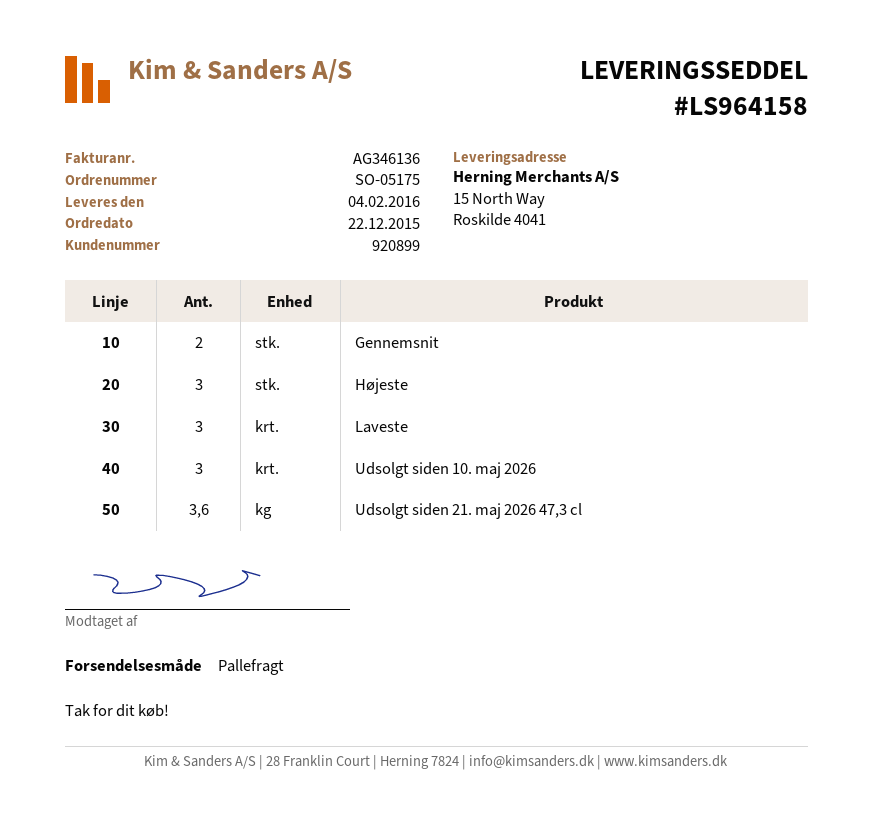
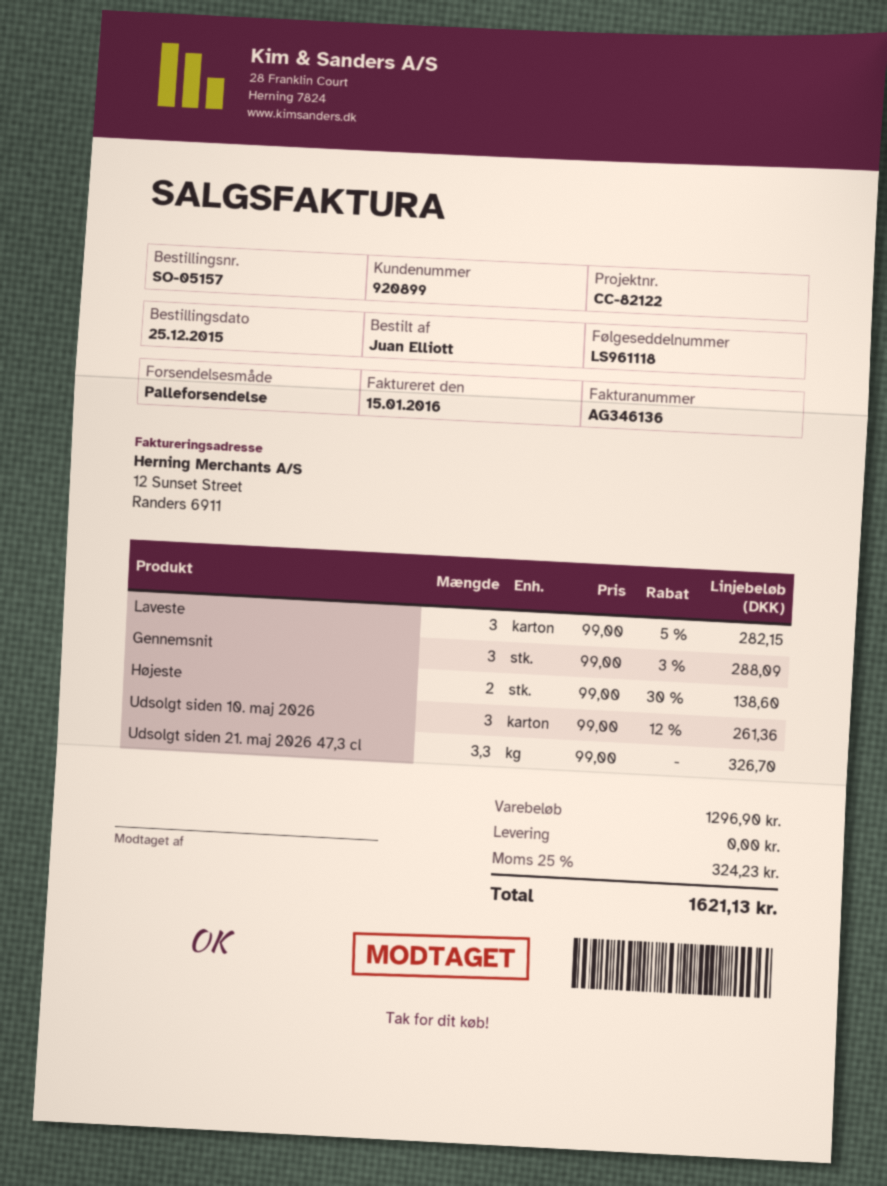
order number: SO-05175 -> SO-05157
order date: 2015-12-22 -> 2015-12-25
delivery note number: LS964158 -> LS961118
Gennemsnit: 2 -> 3
Højeste: 3 -> 2
Udsolgt siden 21. maj 2026 47,3 cl: 3.6 -> 3.3

